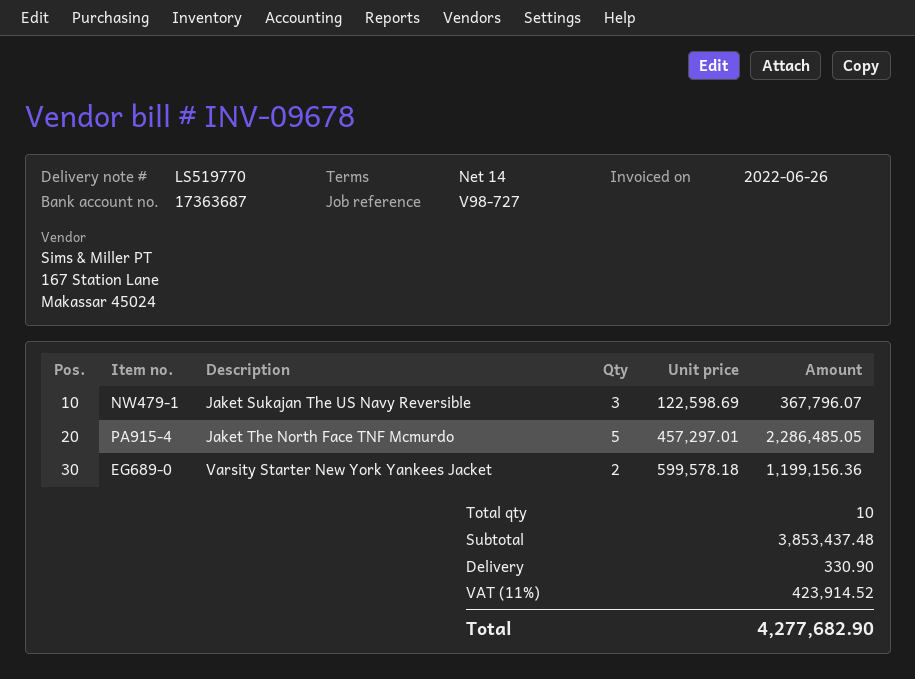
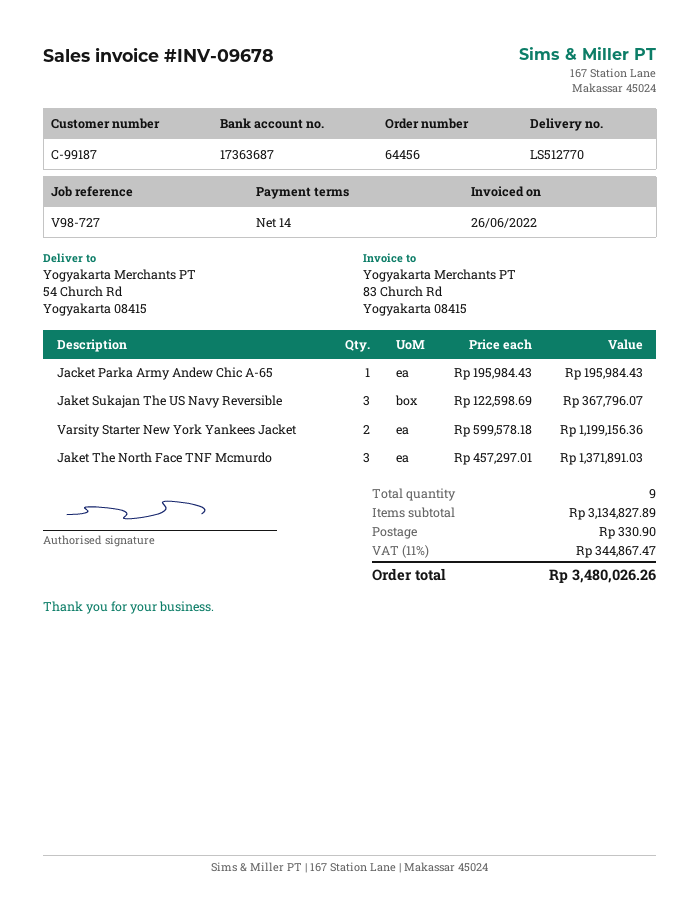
delivery note number: LS519770 -> LS512770
Jaket The North Face TNF Mcmurdo: 5 x 457297.01 = 2286485.05 -> 3 x 457297.01 = 1371891.03
Jacket Parka Army Andew Chic A-65: none -> 1 x 195984.43 = 195984.43
total quantity: 10 -> 9
subtotal: 3853437.48 -> 3134827.89
tax: 11% = 423914.52 -> 11% = 344867.47
total: 4277682.90 -> 3480026.26

